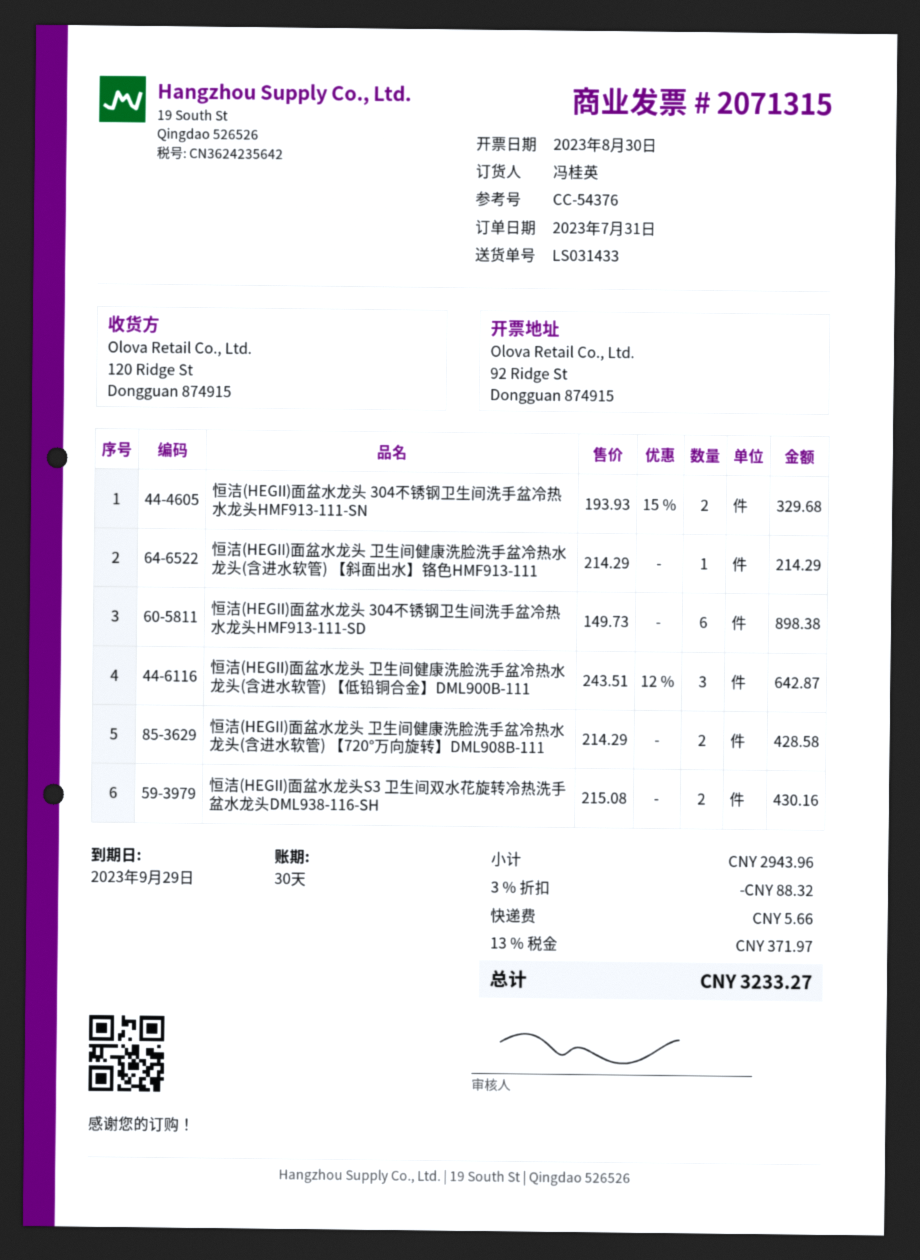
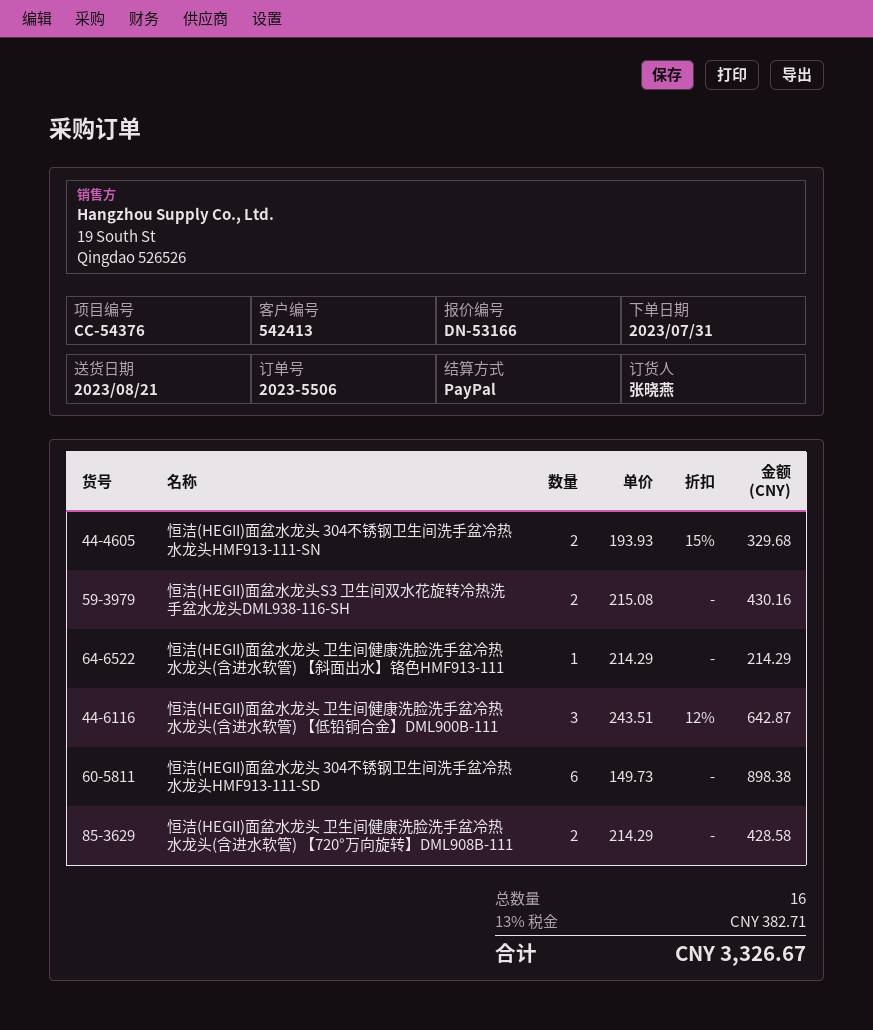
ordered by: 冯桂英 -> 张晓燕
discount: 3% = 88.32 -> none
shipping: 5.66 -> none
tax: 13% = 371.97 -> 13% = 382.71
total: 3233.27 -> 3326.67

